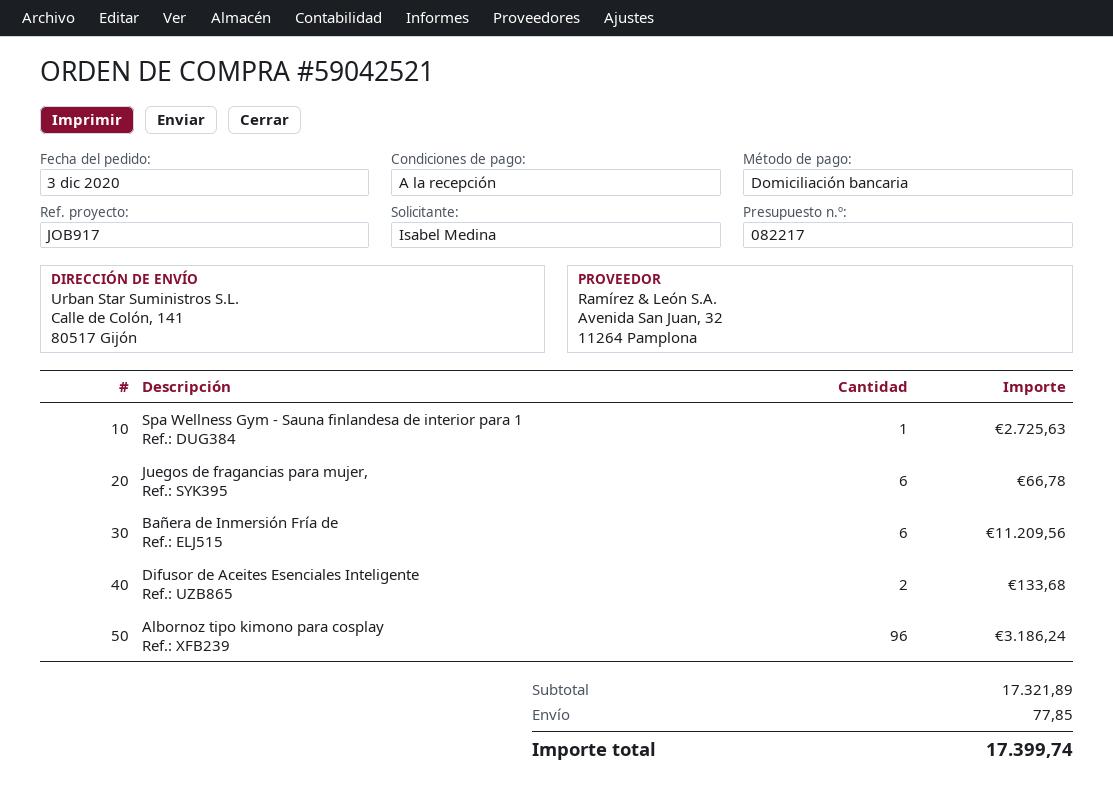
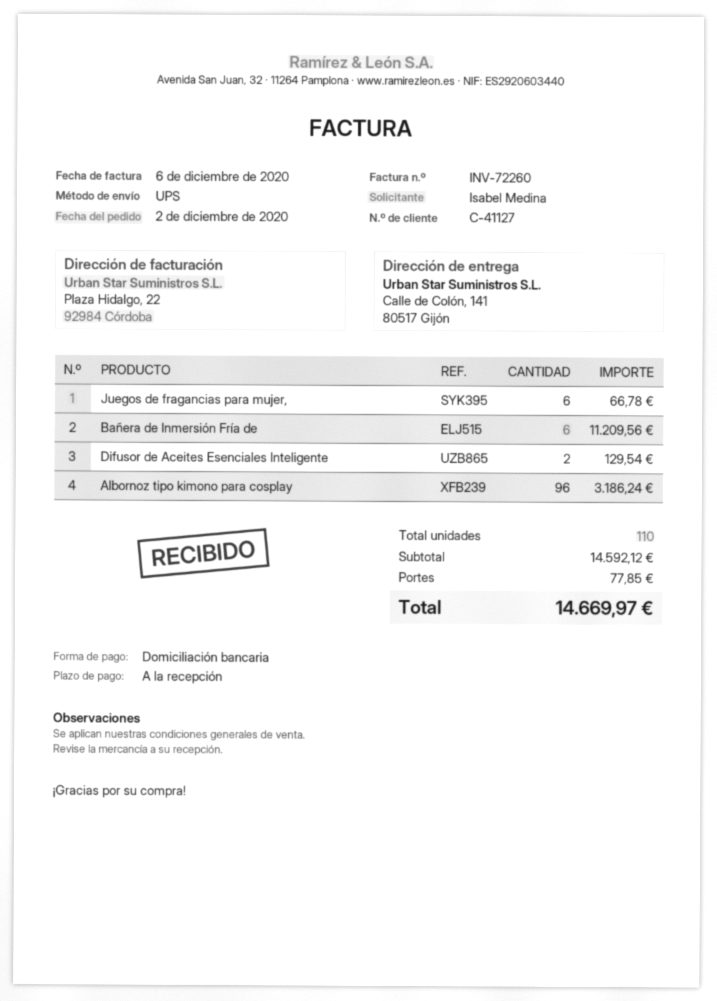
order date: 2020-12-03 -> 2020-12-02
Spa Wellness Gym - Sauna finlandesa de interior para 1: 1 for 2725.63 -> none
Difusor de Aceites Esenciales Inteligente: 2 for 133.68 -> 2 for 129.54
subtotal: 17321.89 -> 14592.12
total: 17399.74 -> 14669.97

